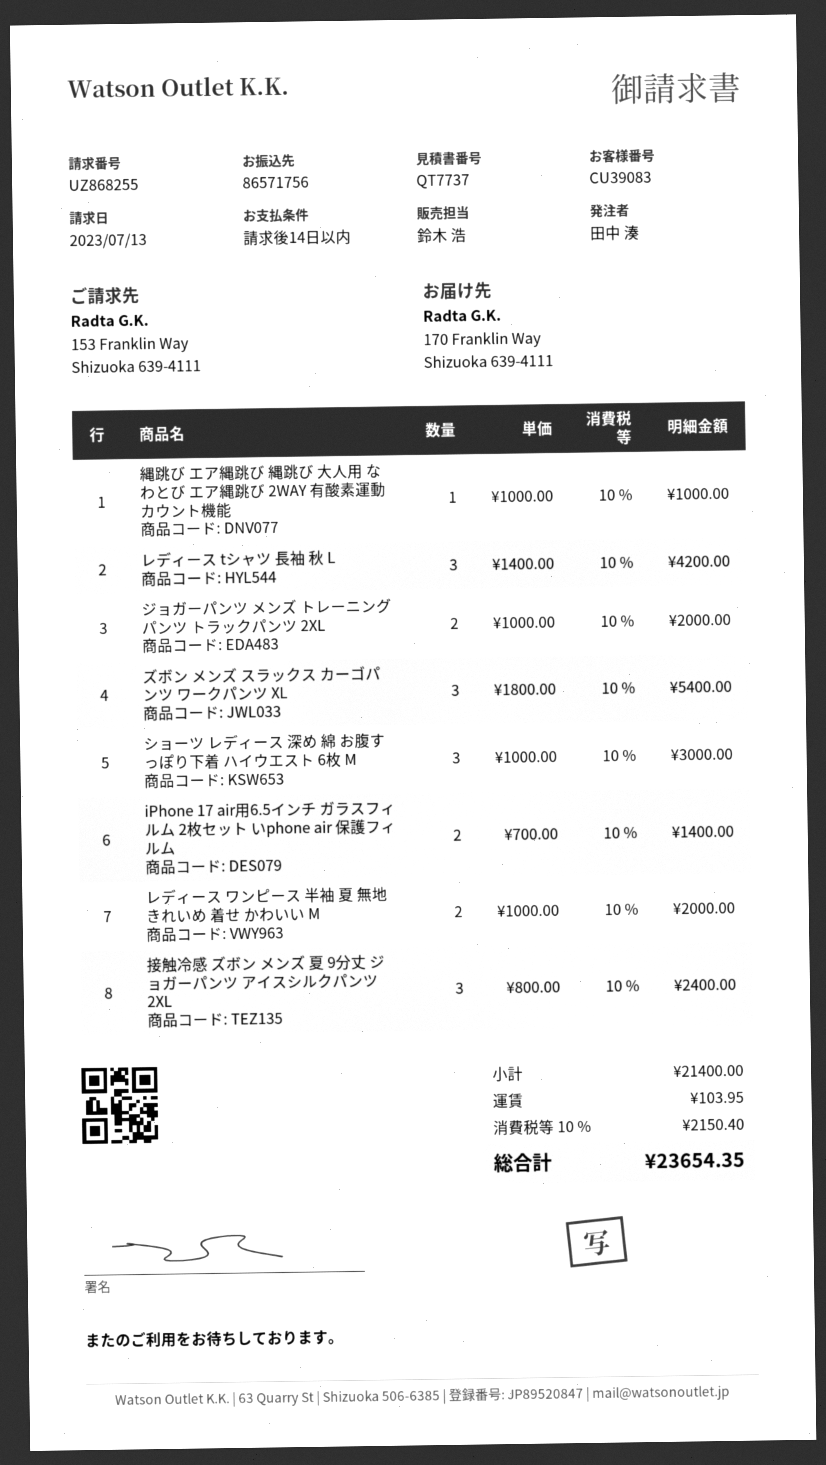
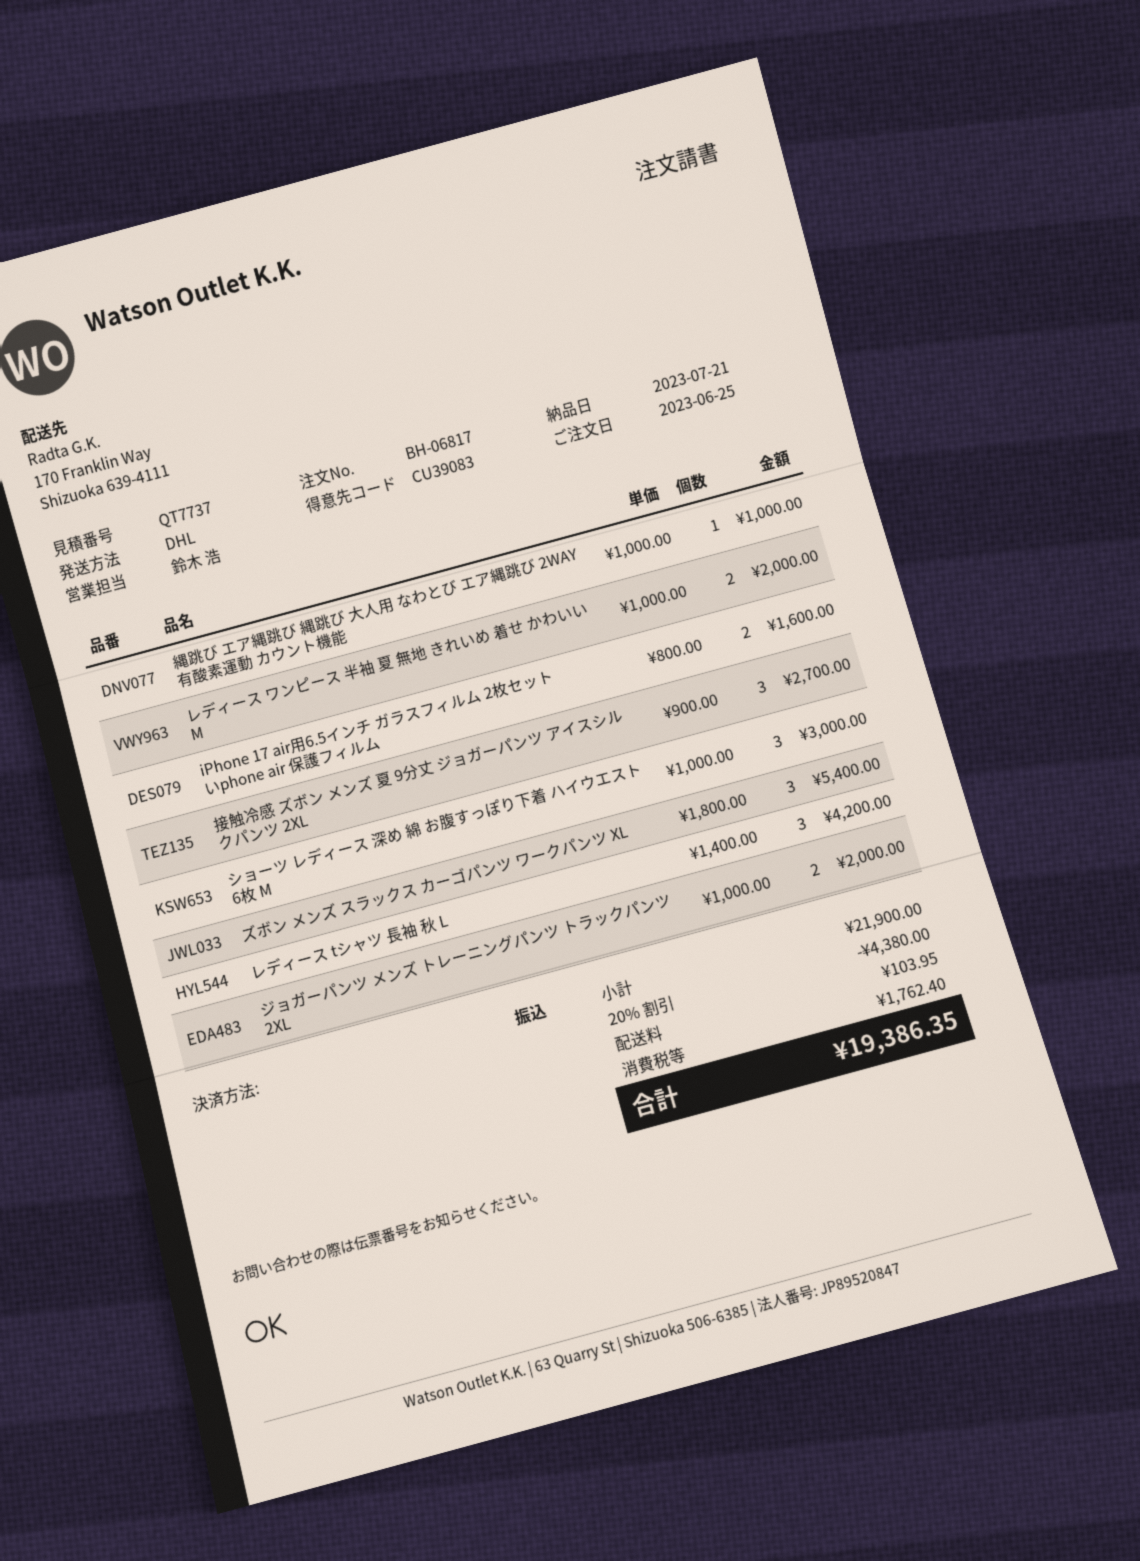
iPhone 17 air用6.5インチ ガラスフィルム 2枚セット いphone air 保護フィルム: 2 x 700.00 = 1400.00 -> 2 x 800.00 = 1600.00
接触冷感 ズボン メンズ 夏 9分丈 ジョガーパンツ アイスシルクパンツ 2XL: 3 x 800.00 = 2400.00 -> 3 x 900.00 = 2700.00
subtotal: 21400.00 -> 21900.00
discount: none -> 20% = 4380.00
tax: 2150.40 -> 1762.40
total: 23654.35 -> 19386.35

